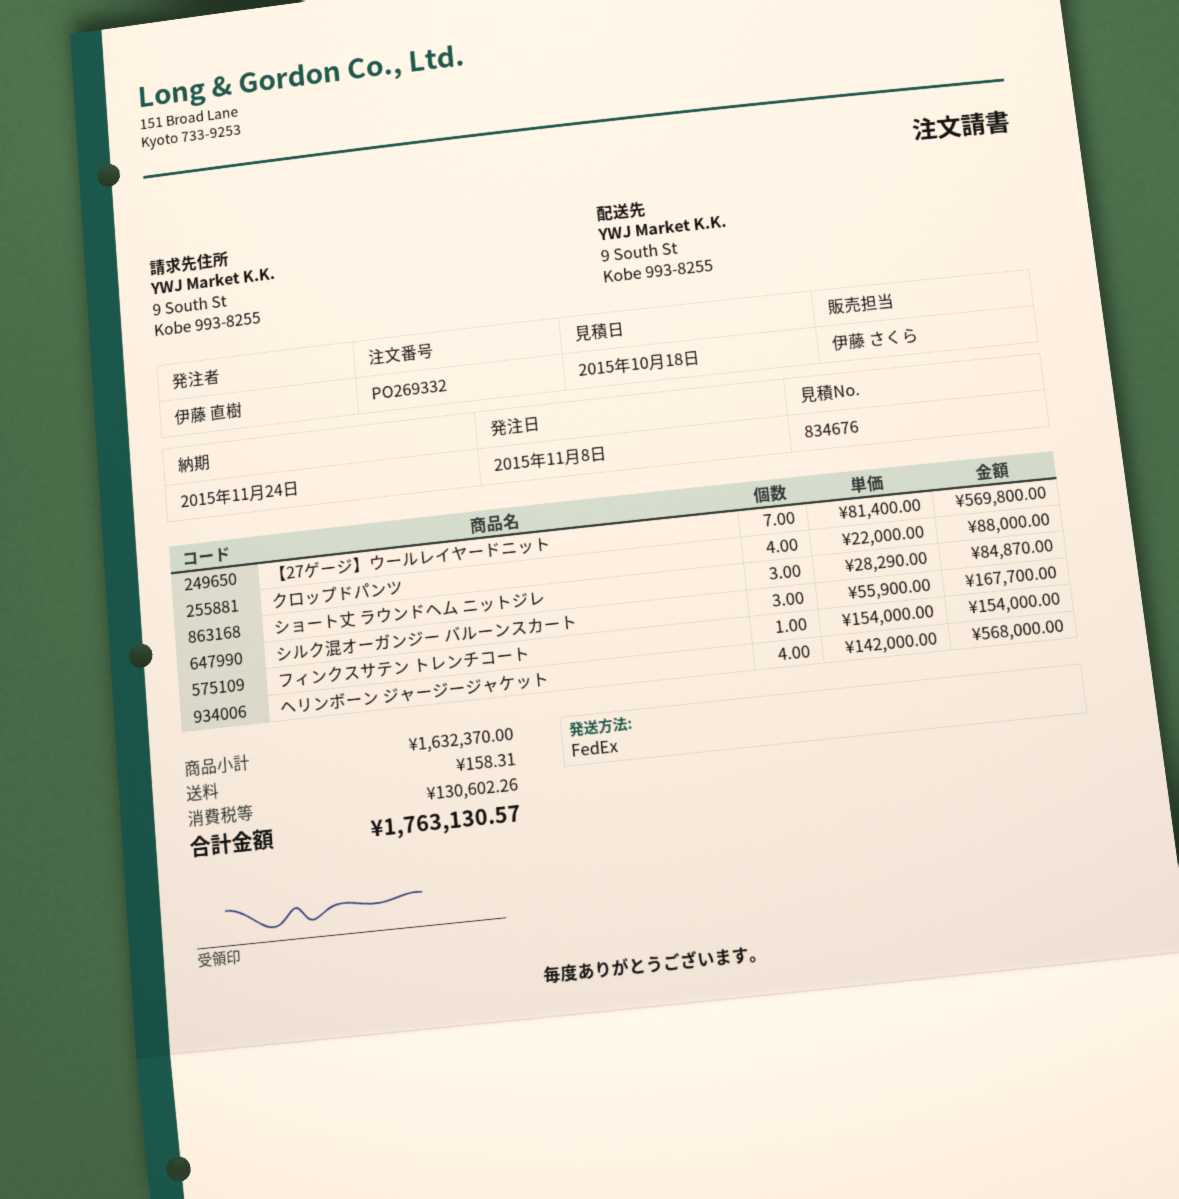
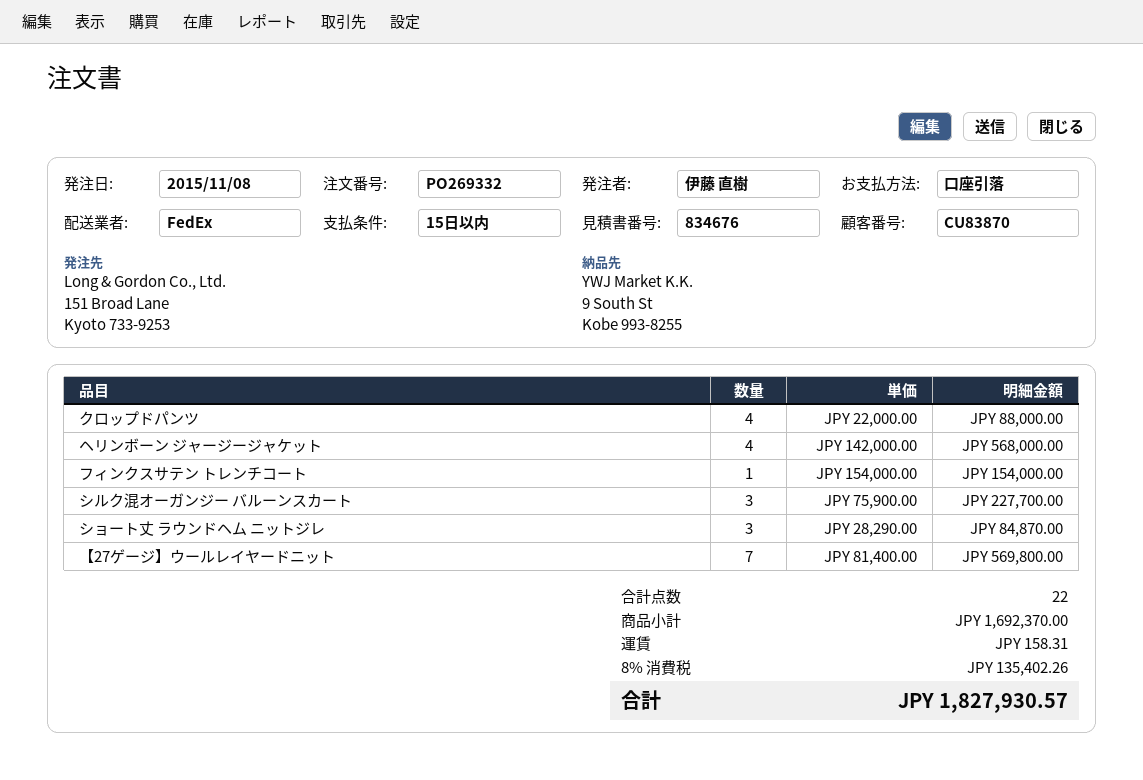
シルク混オーガンジー バルーンスカート: 3 x 55900.00 = 167700.00 -> 3 x 75900.00 = 227700.00
subtotal: 1632370.00 -> 1692370.00
tax: 130602.26 -> 135402.26
total: 1763130.57 -> 1827930.57

